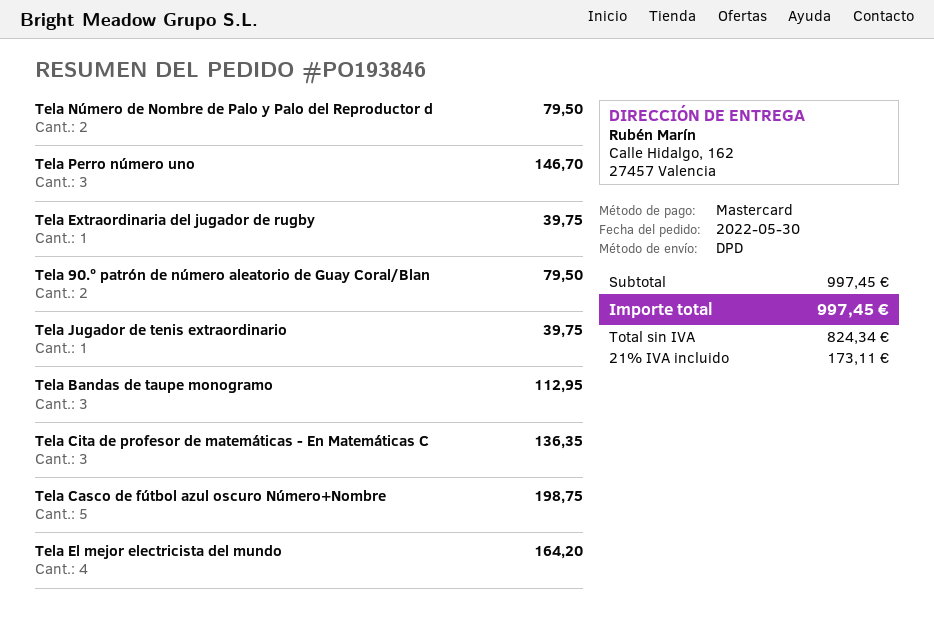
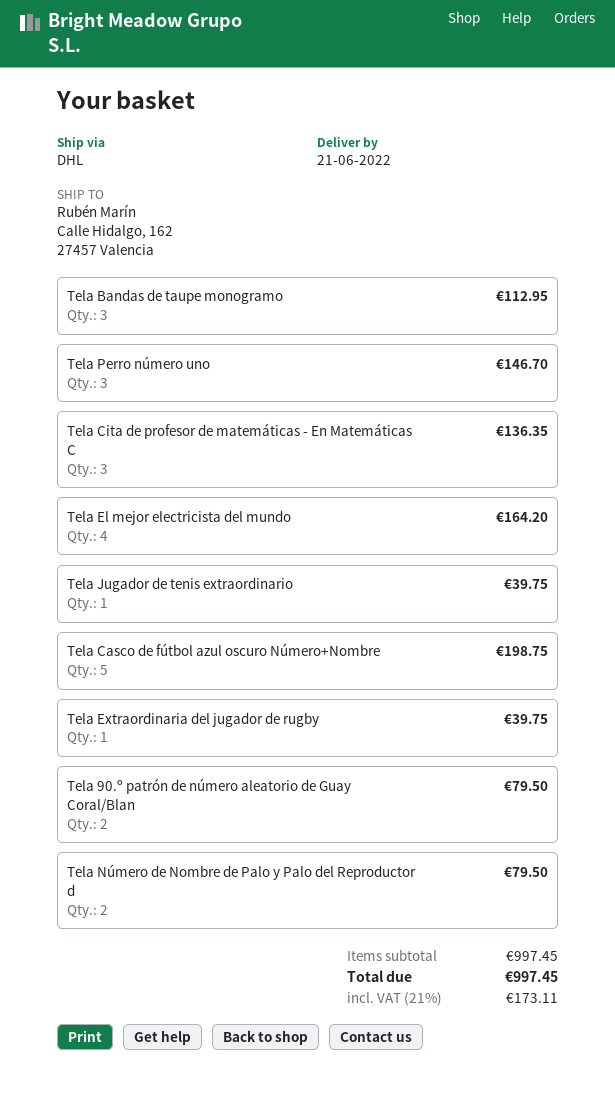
shipping method: DPD -> DHL

